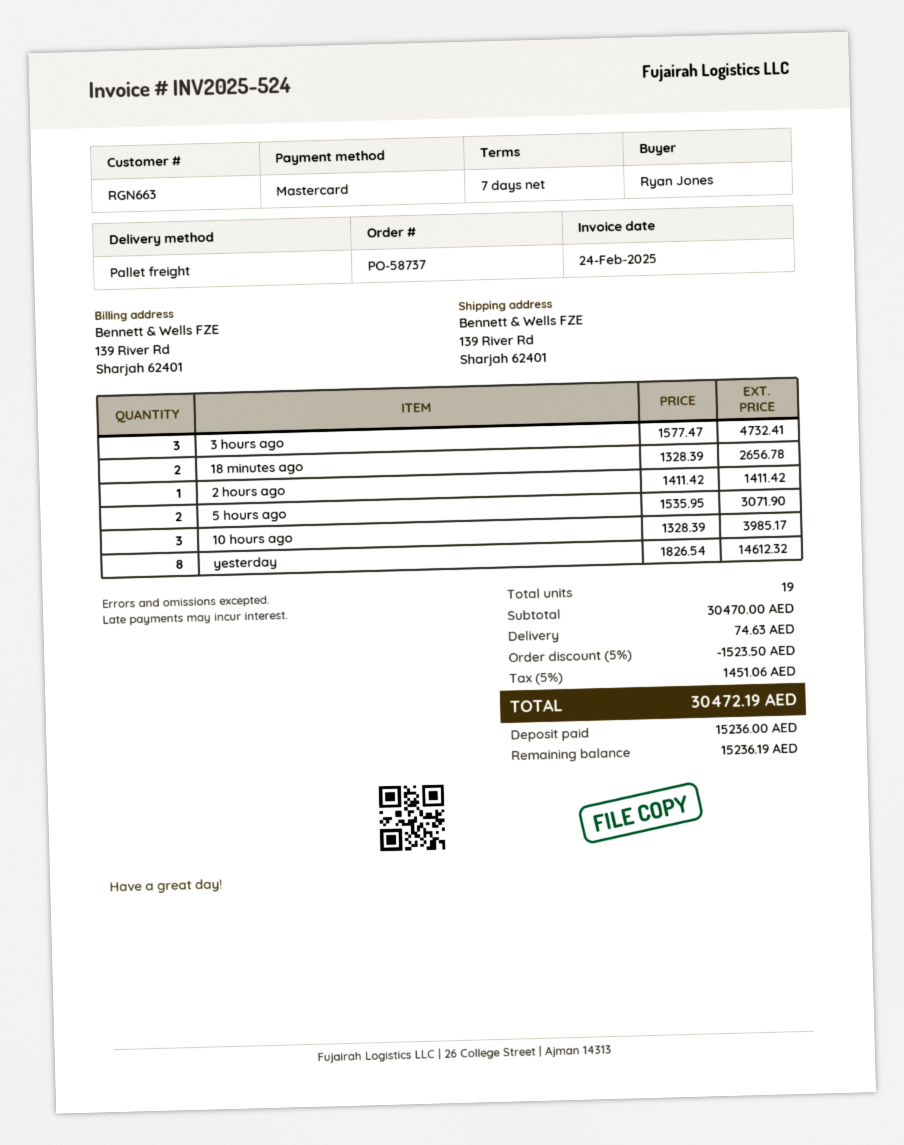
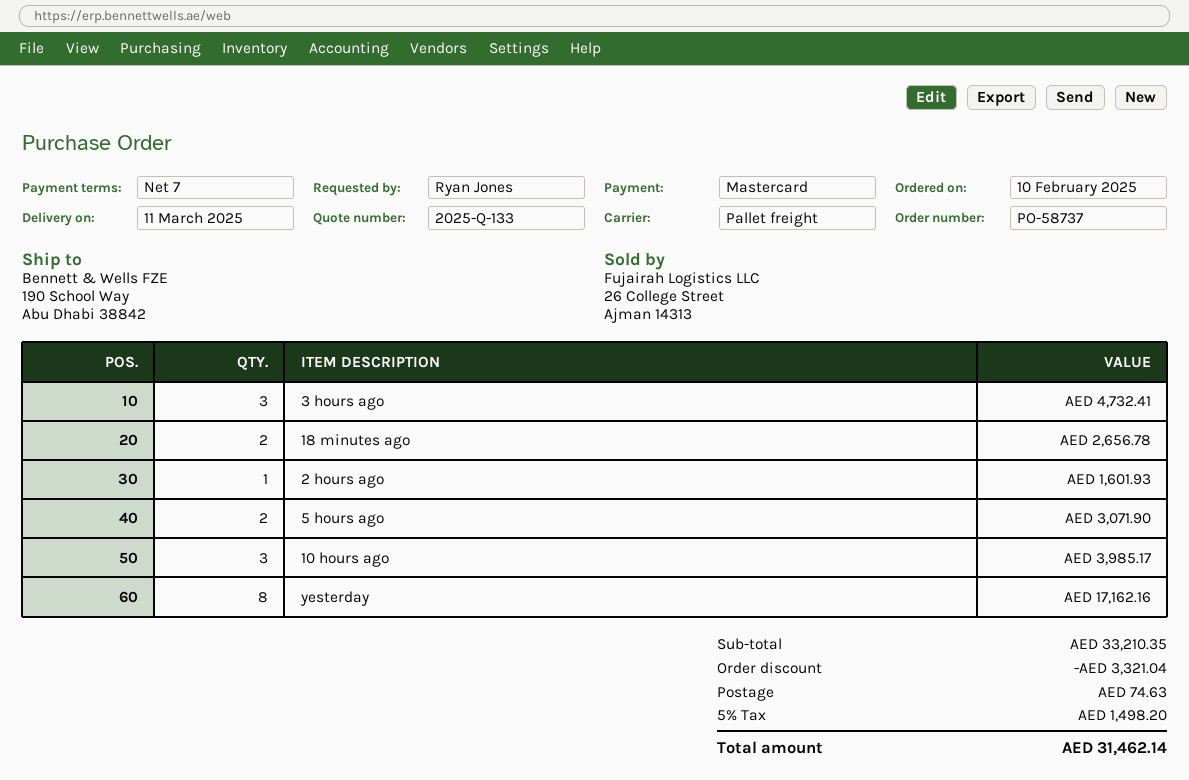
ship to: 139 River Rd, Sharjah 62401 -> 190 School Way, Abu Dhabi 38842
2 hours ago: 1 for 1411.42 -> 1 for 1601.93
yesterday: 8 for 14612.32 -> 8 for 17162.16
subtotal: 30470.00 -> 33210.35
discount: 1523.50 -> 3321.04
tax: 5% = 1451.06 -> 5% = 1498.20
total: 30472.19 -> 31462.14

